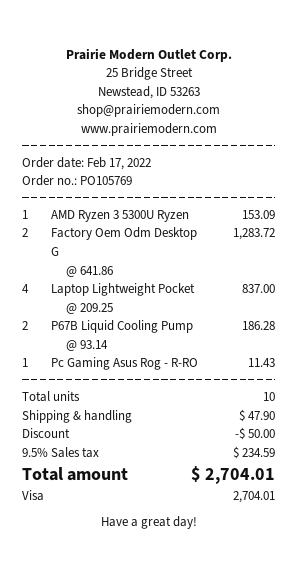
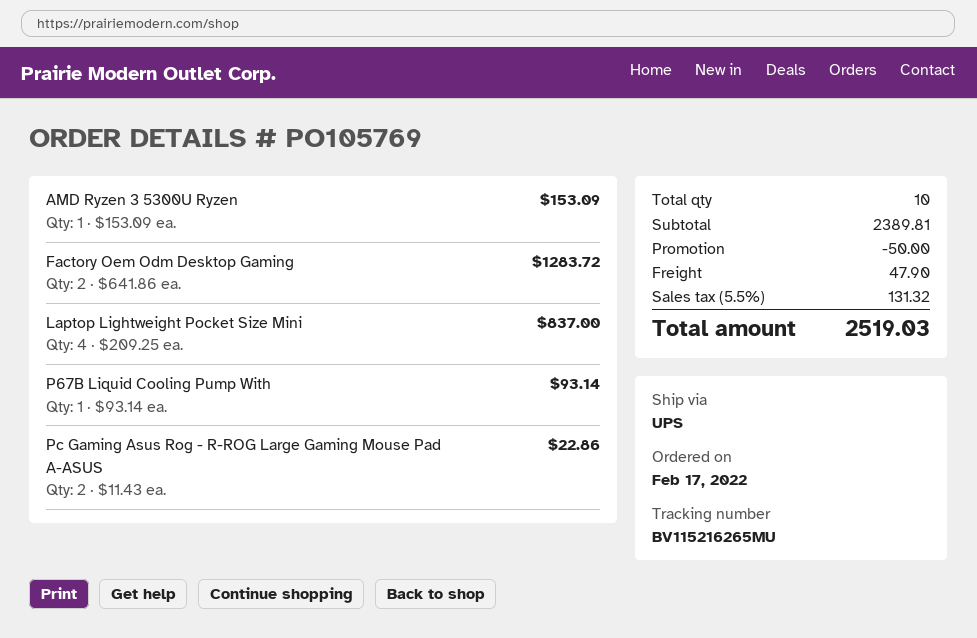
P67B Liquid Cooling Pump: 2 x 93.14 = 186.28 -> 1 x 93.14 = 93.14
Pc Gaming Asus Rog - R-RO: 1 x 11.43 = 11.43 -> 2 x 11.43 = 22.86
tax: 9.5% = 234.59 -> 5.5% = 131.32
total: 2704.01 -> 2519.03

